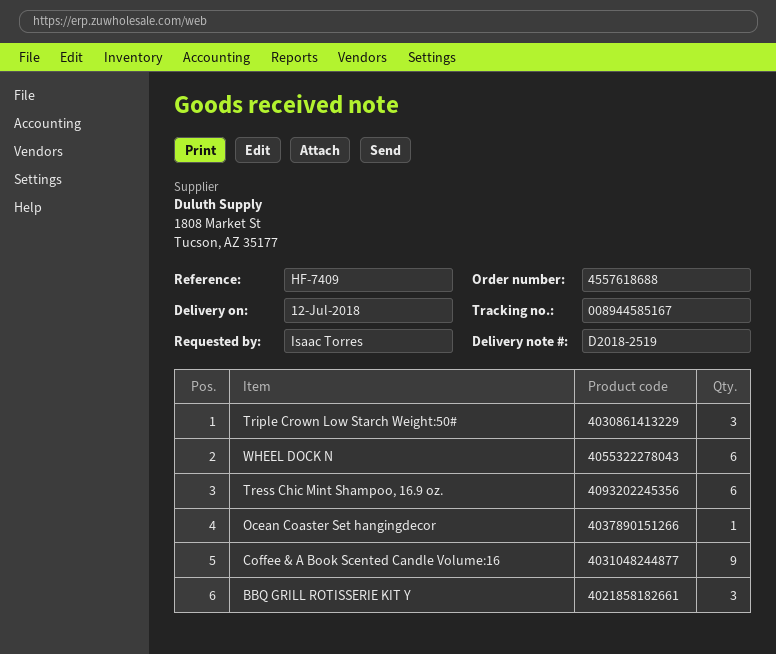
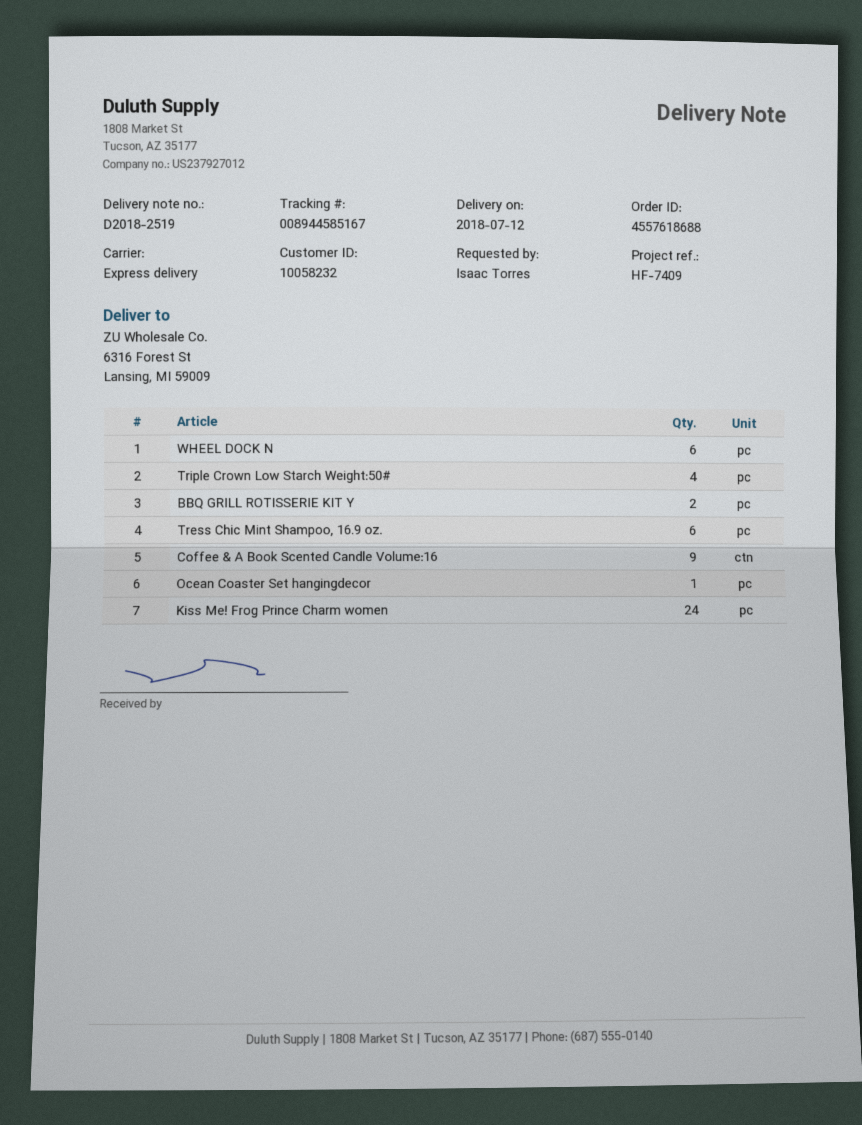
Triple Crown Low Starch Weight:50#: 3 -> 4
BBQ GRILL ROTISSERIE KIT Y: 3 -> 2
Kiss Me! Frog Prince Charm women: none -> 24

